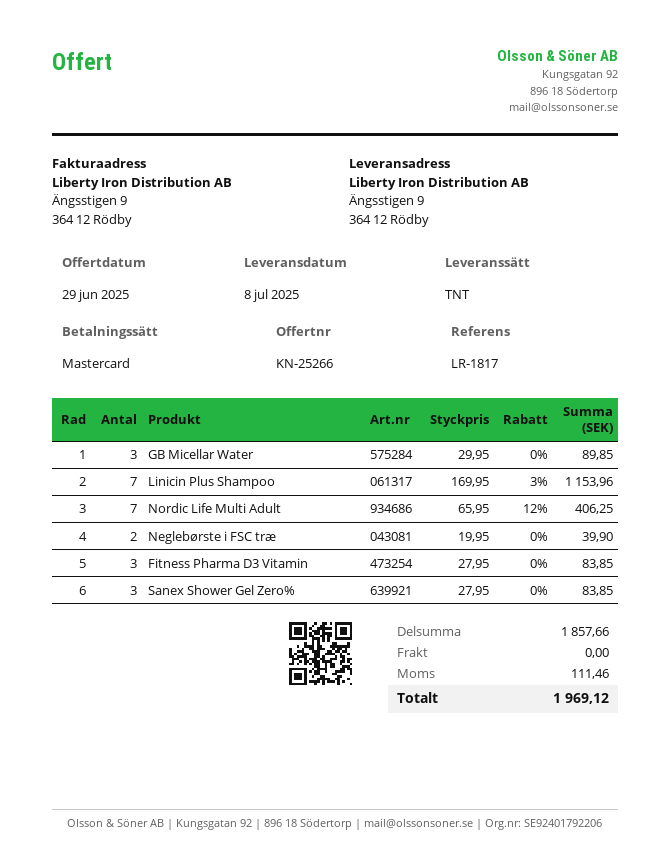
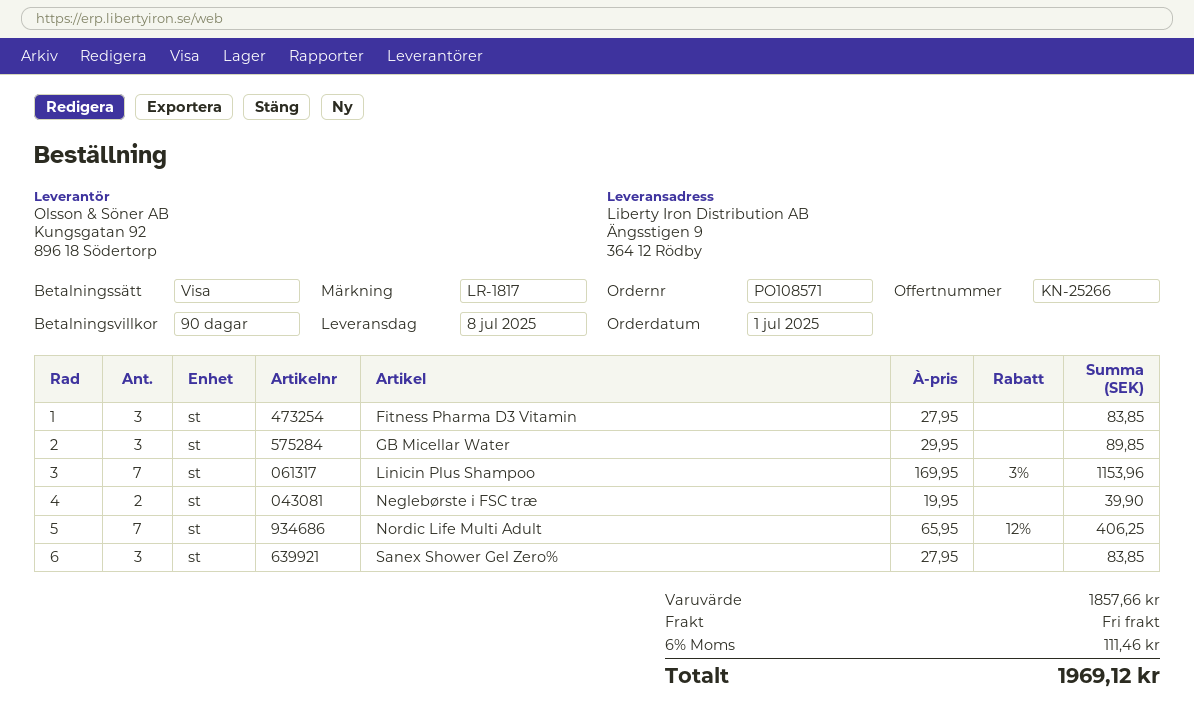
payment method: Mastercard -> Visa

